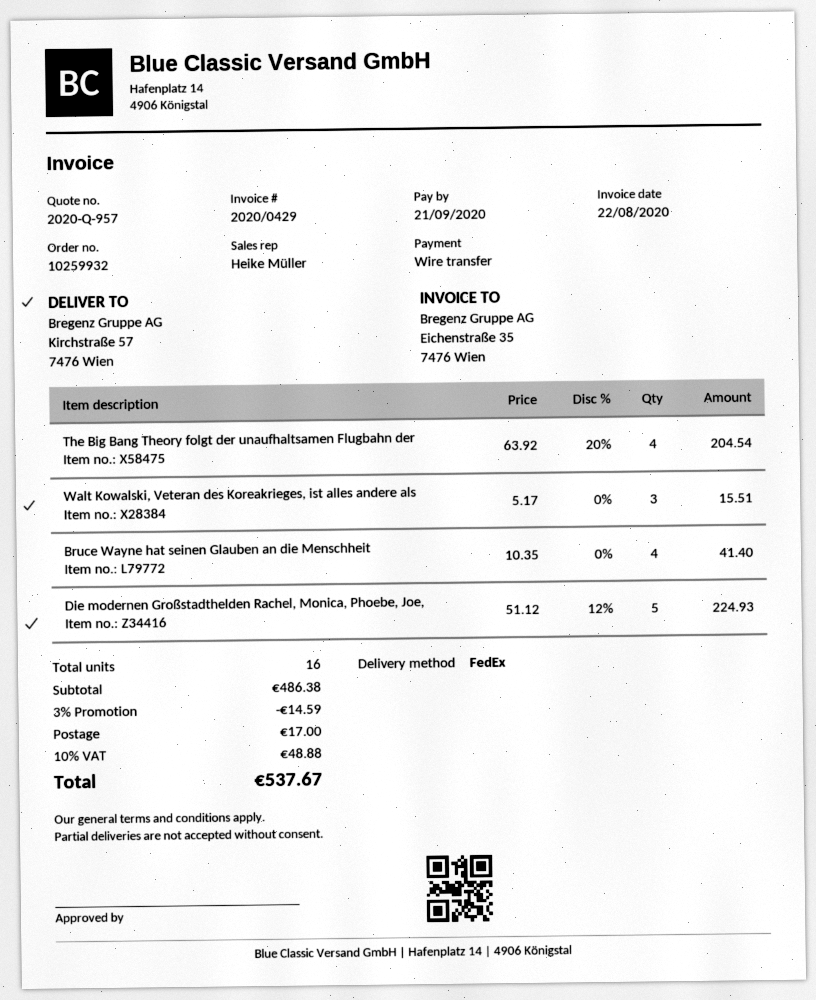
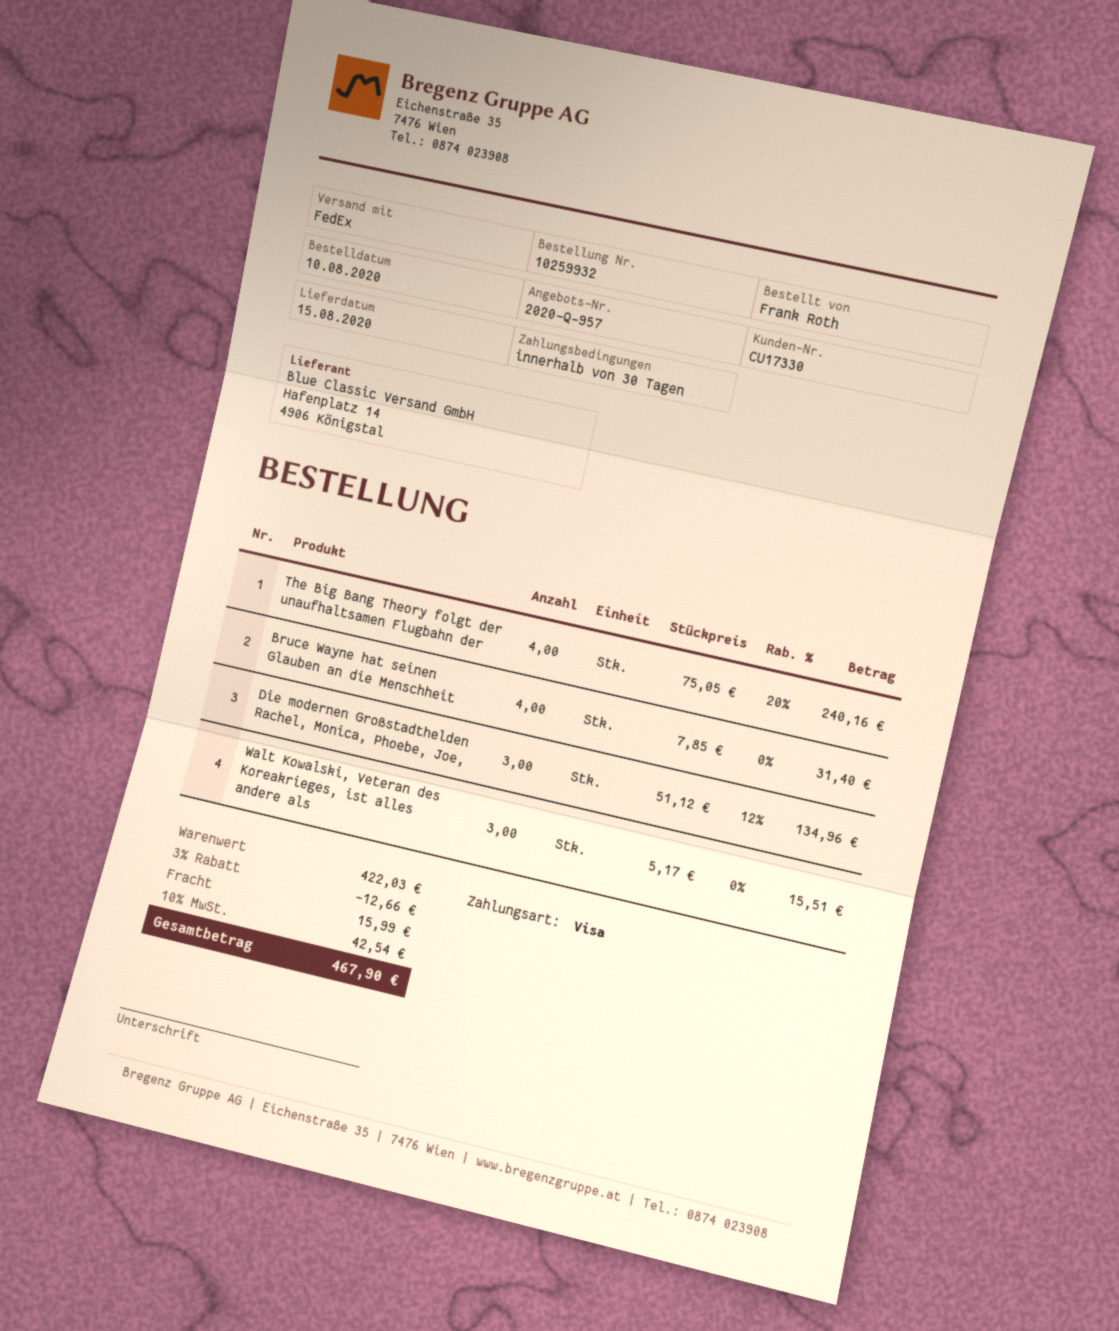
payment method: bank transfer -> Visa
The Big Bang Theory folgt der unaufhaltsamen Flugbahn der: 4 x 63.92 - 20% = 204.54 -> 4 x 75.05 - 20% = 240.16
Bruce Wayne hat seinen Glauben an die Menschheit: 4 x 10.35 = 41.40 -> 4 x 7.85 = 31.40
Die modernen Großstadthelden Rachel, Monica, Phoebe, Joe,: 5 x 51.12 - 12% = 224.93 -> 3 x 51.12 - 12% = 134.96
subtotal: 486.38 -> 422.03
discount: 3% = 14.59 -> 3% = 12.66
shipping: 17.00 -> 15.99
tax: 10% = 48.88 -> 10% = 42.54
total: 537.67 -> 467.90

